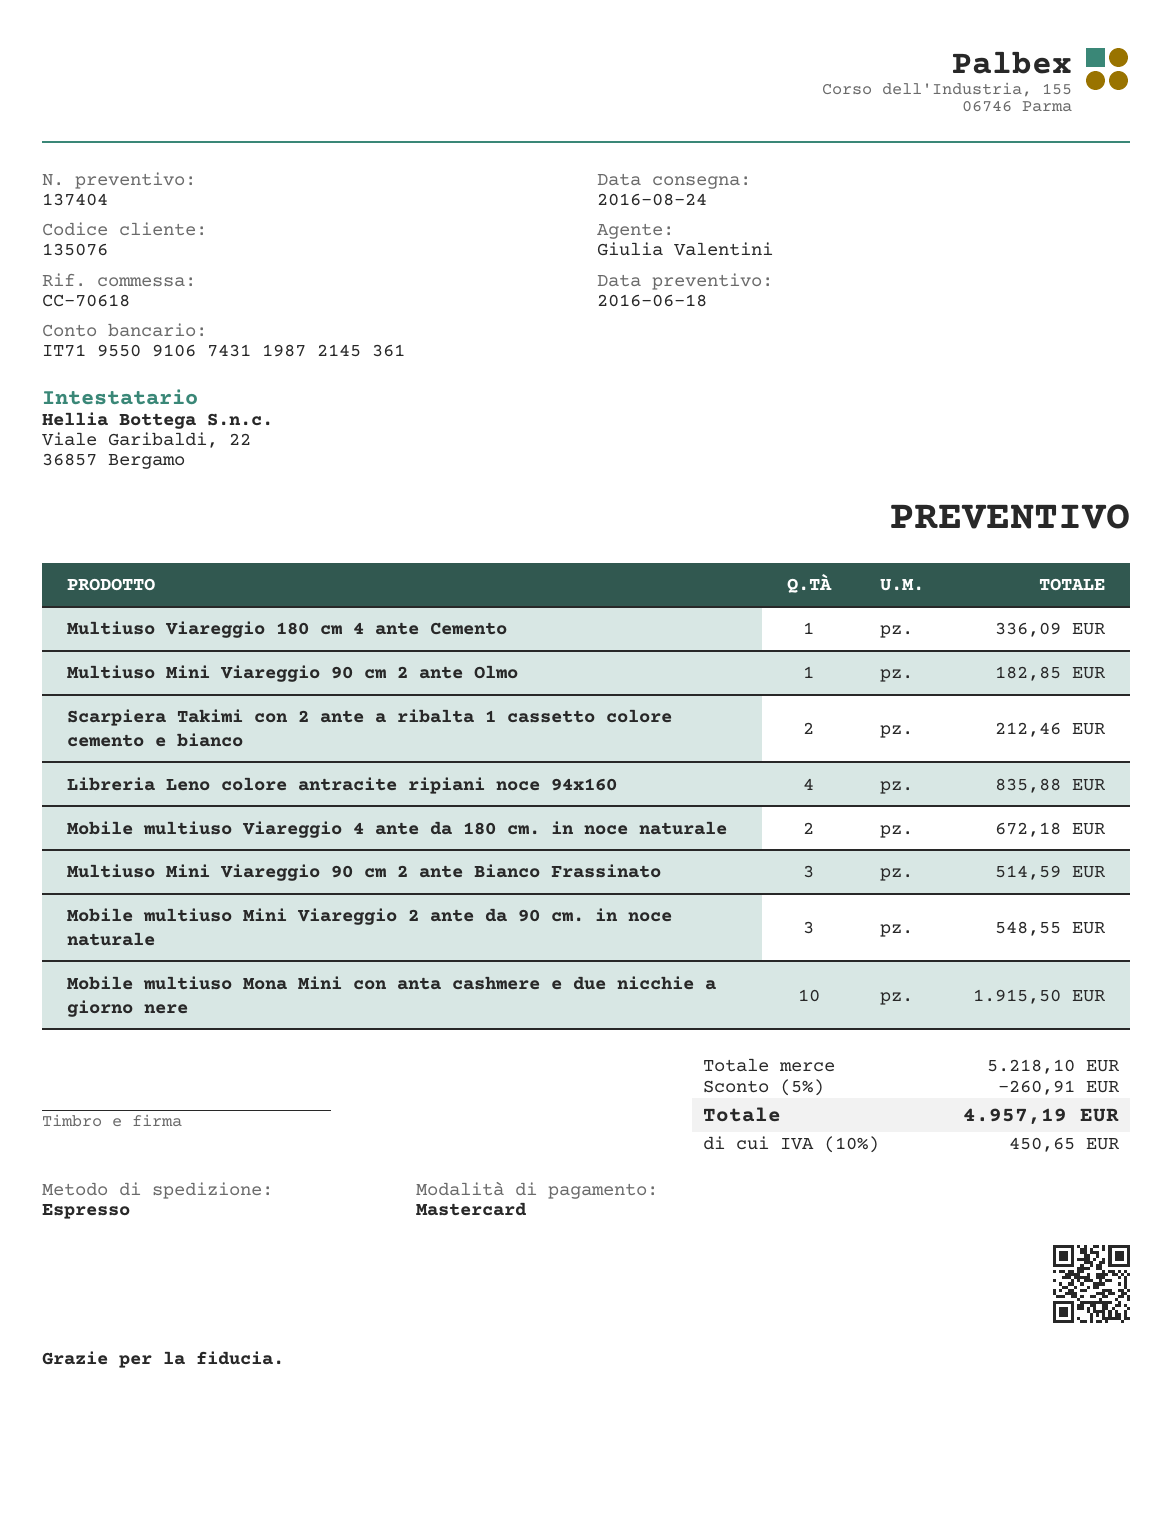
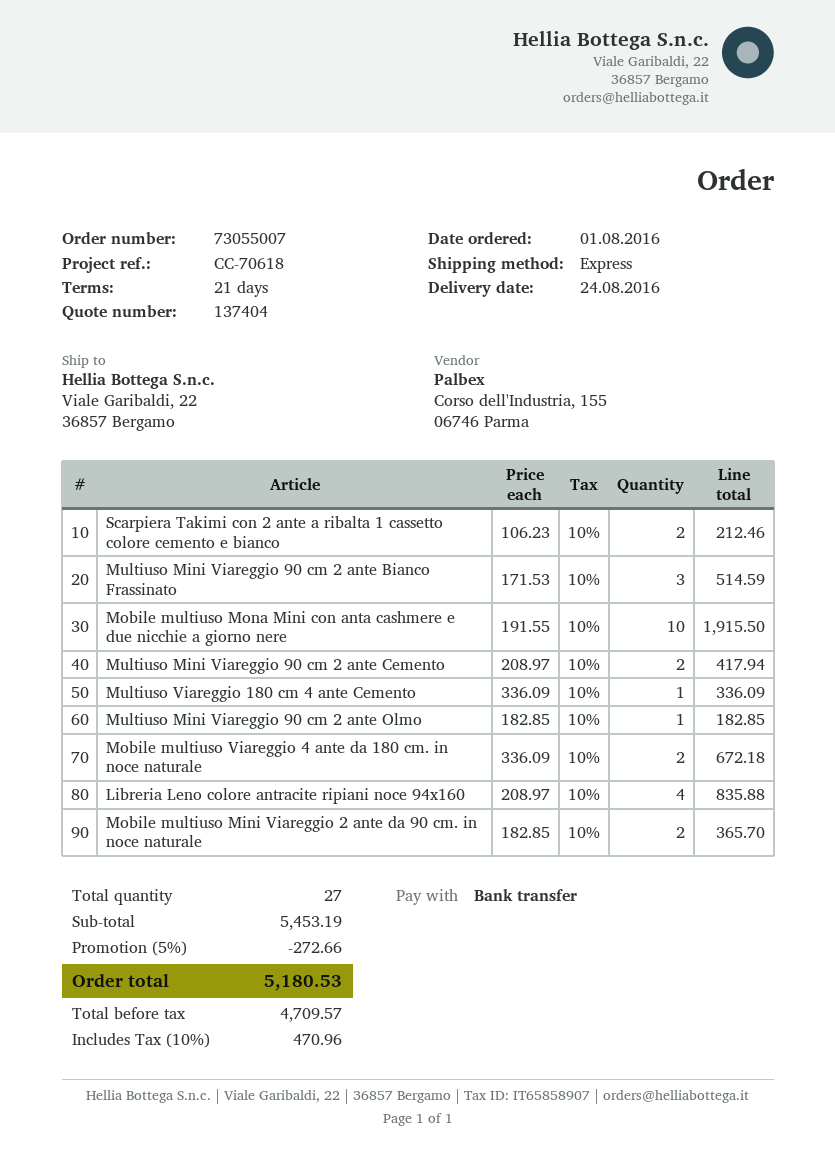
payment method: Mastercard -> bank transfer
Mobile multiuso Mini Viareggio 2 ante da 90 cm. in noce naturale: 3 for 548.55 -> 2 for 365.70
Multiuso Mini Viareggio 90 cm 2 ante Cemento: none -> 2 for 417.94
subtotal: 5218.10 -> 5453.19
discount: 5% = 260.91 -> 5% = 272.66
tax: 10% = 450.65 -> 10% = 470.96
total: 4957.19 -> 5180.53

